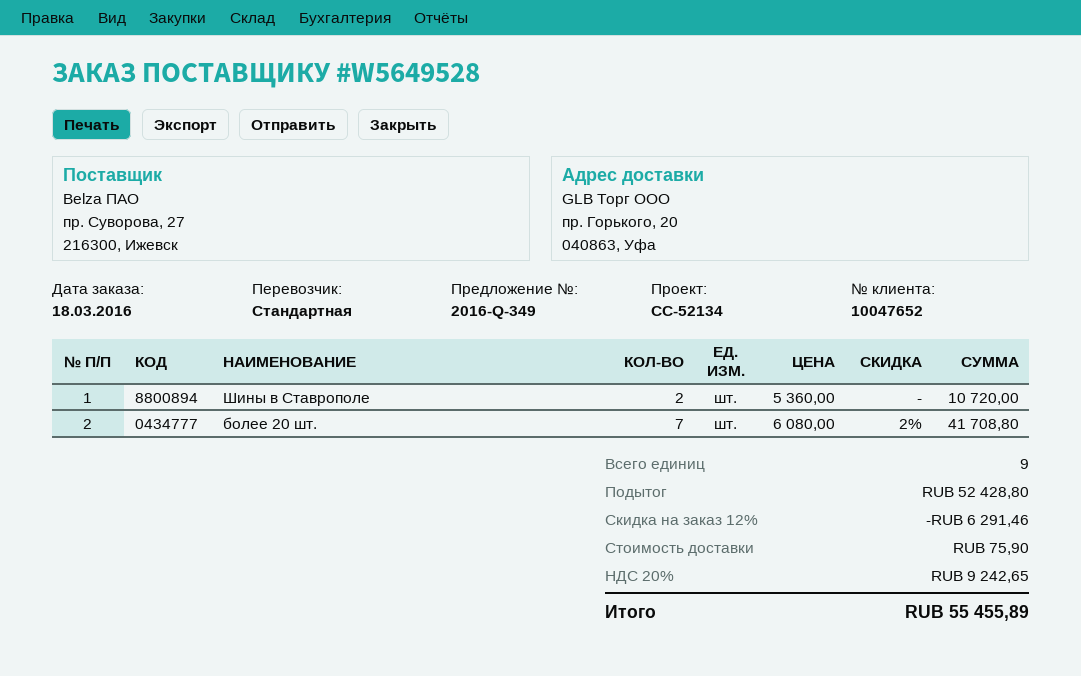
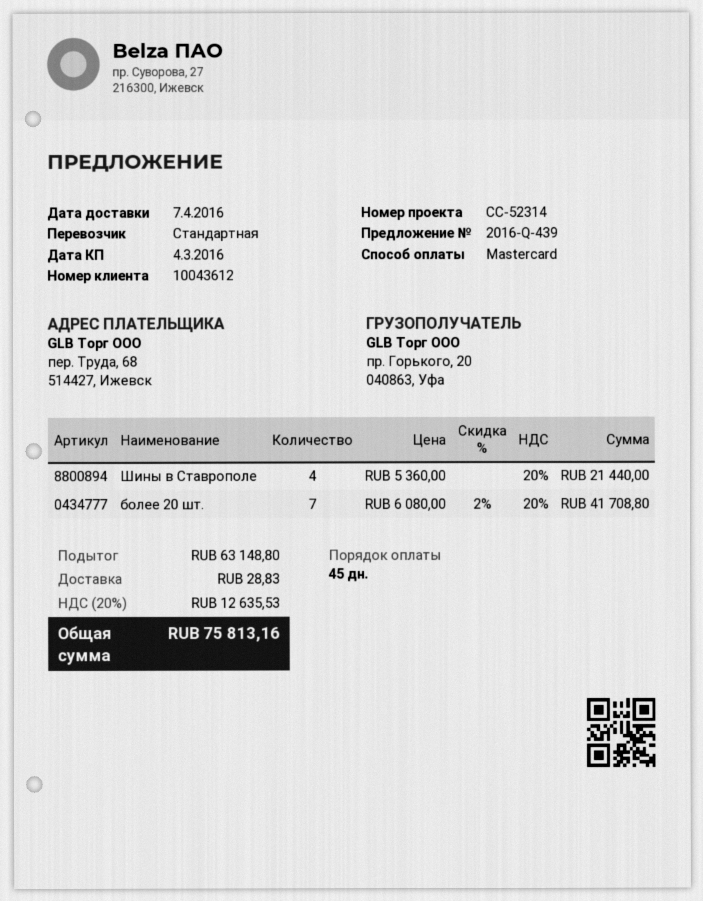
quote number: 2016-Q-349 -> 2016-Q-439
customer number: 10047652 -> 10043612
reference: CC-52134 -> CC-52314
Шины в Ставрополе: 2 x 5360.00 = 10720.00 -> 4 x 5360.00 = 21440.00
subtotal: 52428.80 -> 63148.80
discount: 12% = 6291.46 -> none
shipping: 75.90 -> 28.83
tax: 20% = 9242.65 -> 20% = 12635.53
total: 55455.89 -> 75813.16

